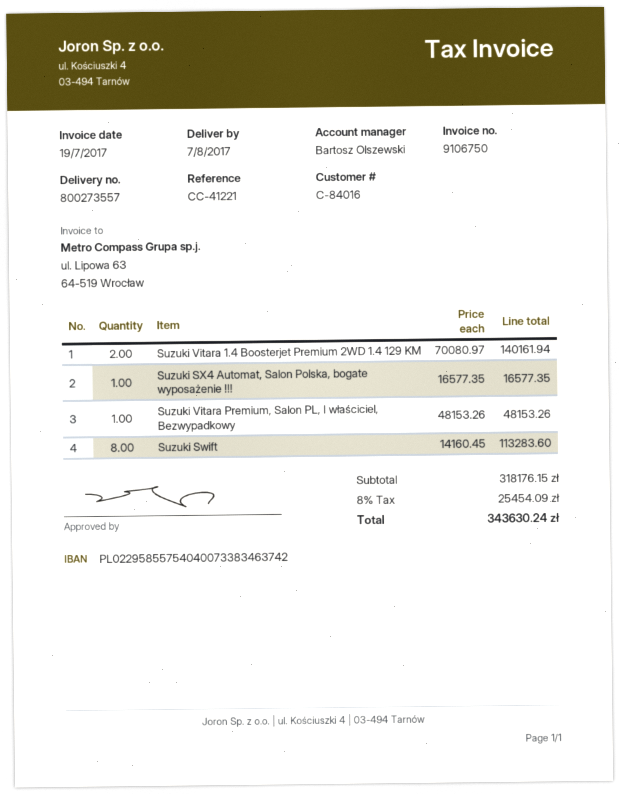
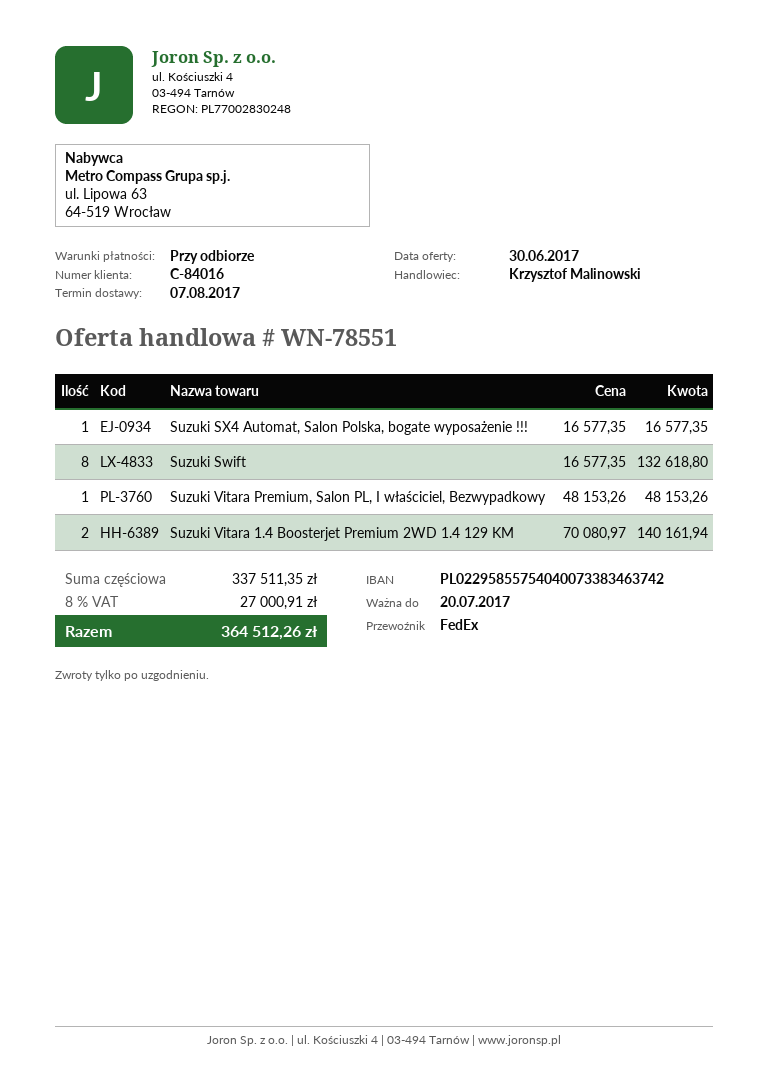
sales rep: Bartosz Olszewski -> Krzysztof Malinowski
Suzuki Swift: 8 x 14160.45 = 113283.60 -> 8 x 16577.35 = 132618.80
subtotal: 318176.15 -> 337511.35
tax: 8% = 25454.09 -> 8% = 27000.91
total: 343630.24 -> 364512.26

